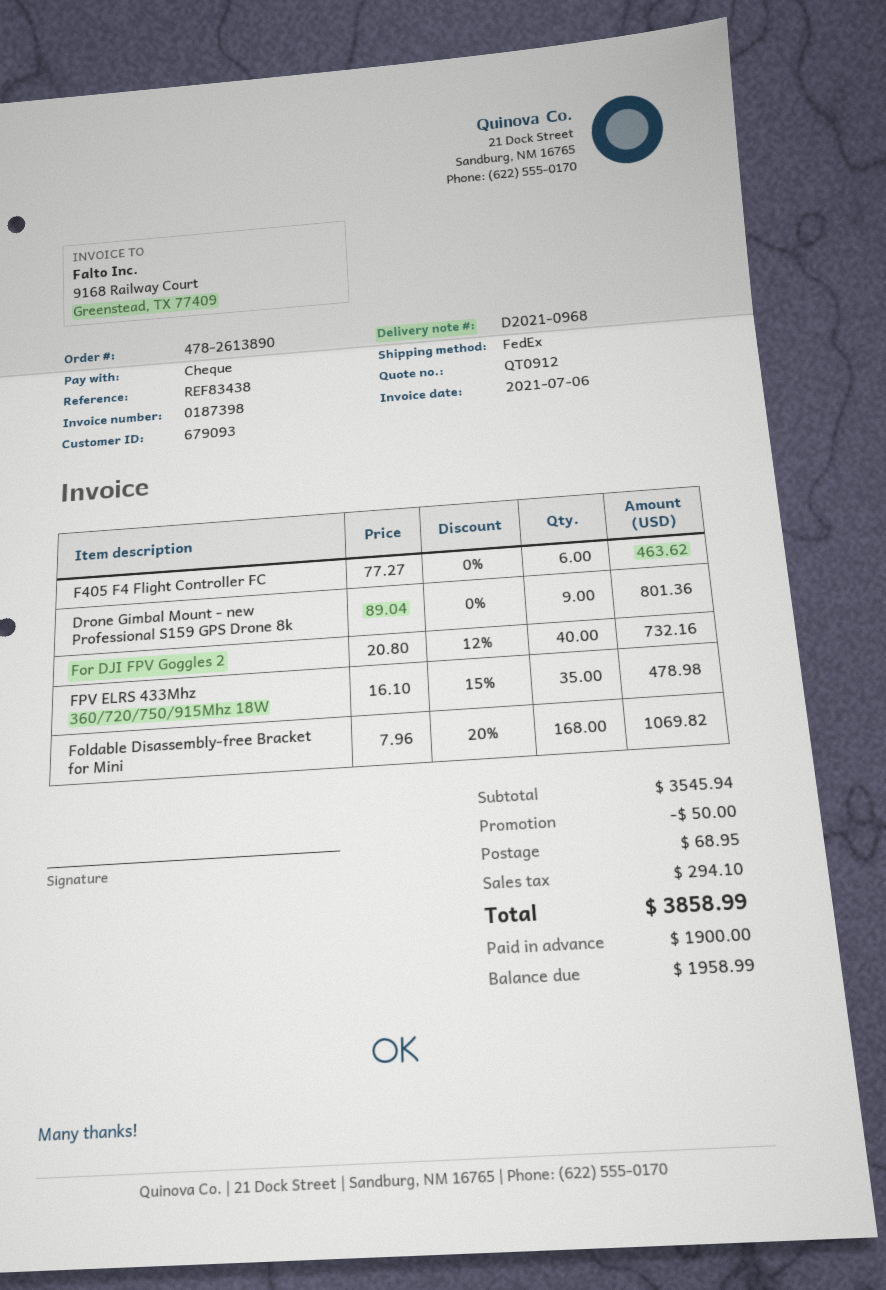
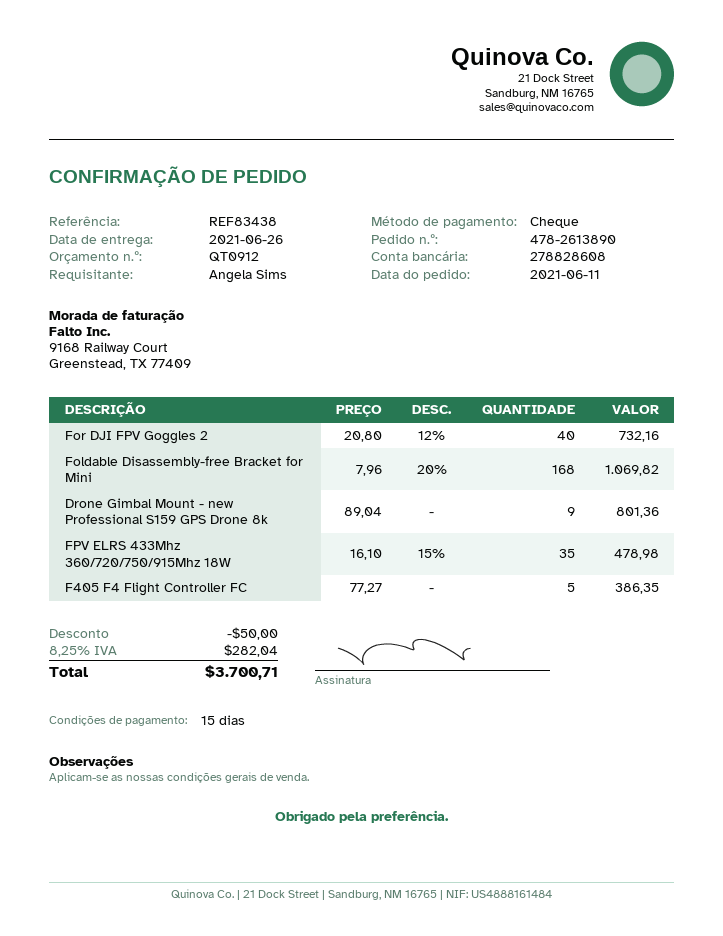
F405 F4 Flight Controller FC: 6 x 77.27 = 463.62 -> 5 x 77.27 = 386.35
shipping: 68.95 -> none
tax: 294.10 -> 282.04
total: 3858.99 -> 3700.71

